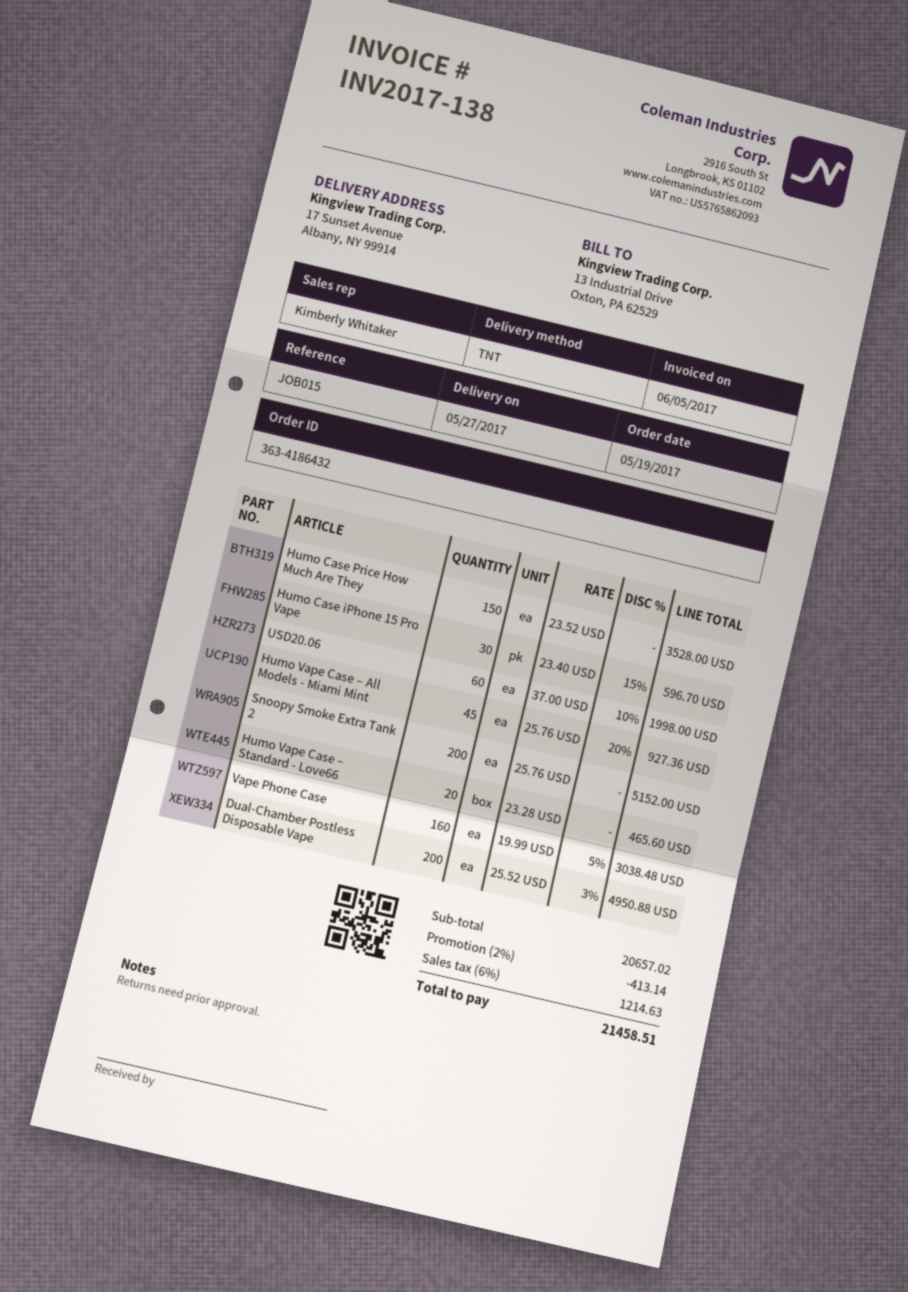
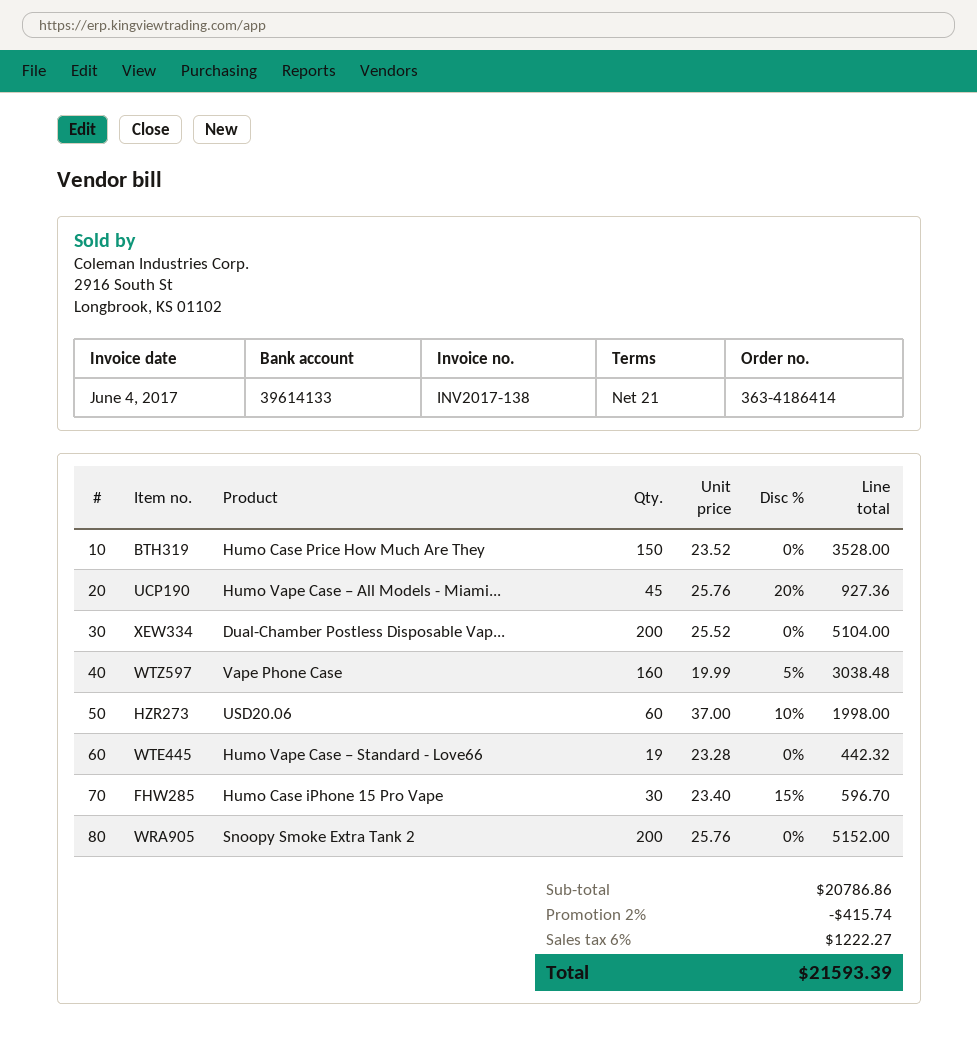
order number: 363-4186432 -> 363-4186414
invoice date: 2017-06-05 -> 2017-06-04
Humo Vape Case – Standard - Love66: 20 x 23.28 = 465.60 -> 19 x 23.28 = 442.32
Dual-Chamber Postless Disposable Vape: 200 x 25.52 - 3% = 4950.88 -> 200 x 25.52 = 5104.00
subtotal: 20657.02 -> 20786.86
discount: 2% = 413.14 -> 2% = 415.74
tax: 6% = 1214.63 -> 6% = 1222.27
total: 21458.51 -> 21593.39

